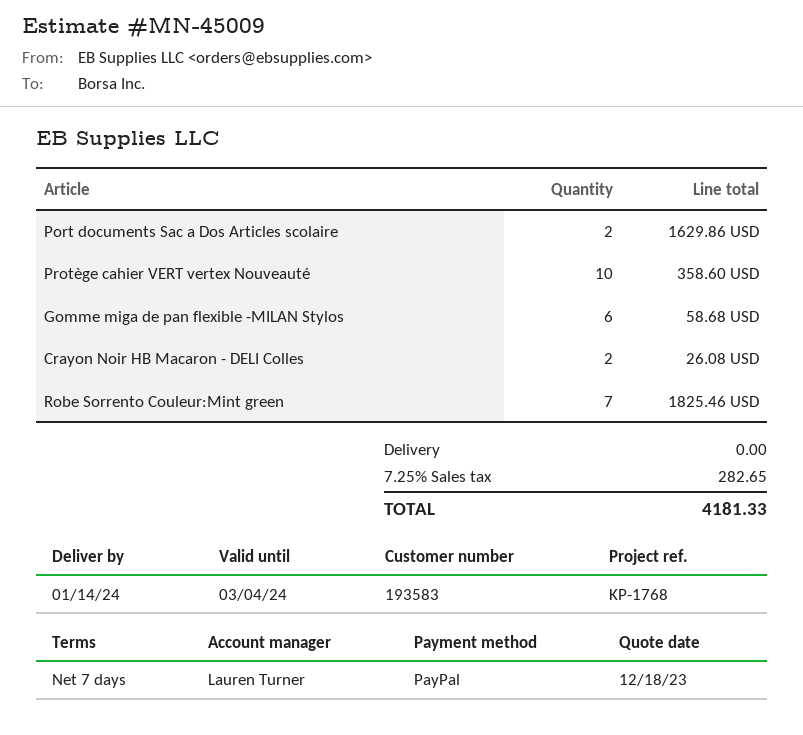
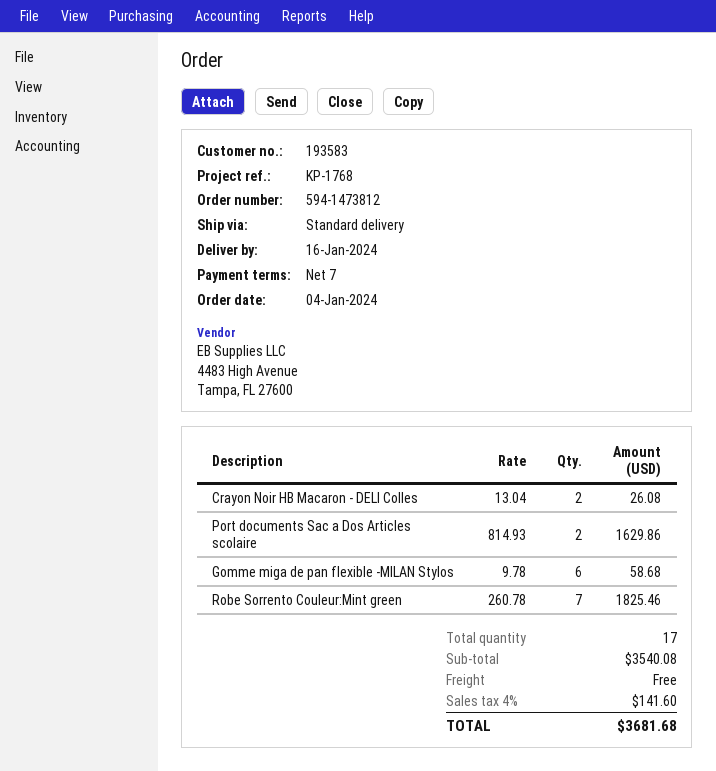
delivery date: 2024-01-14 -> 2024-01-16
Protège cahier VERT vertex Nouveauté: 10 for 358.60 -> none
tax: 7.25% = 282.65 -> 4% = 141.60
total: 4181.33 -> 3681.68

